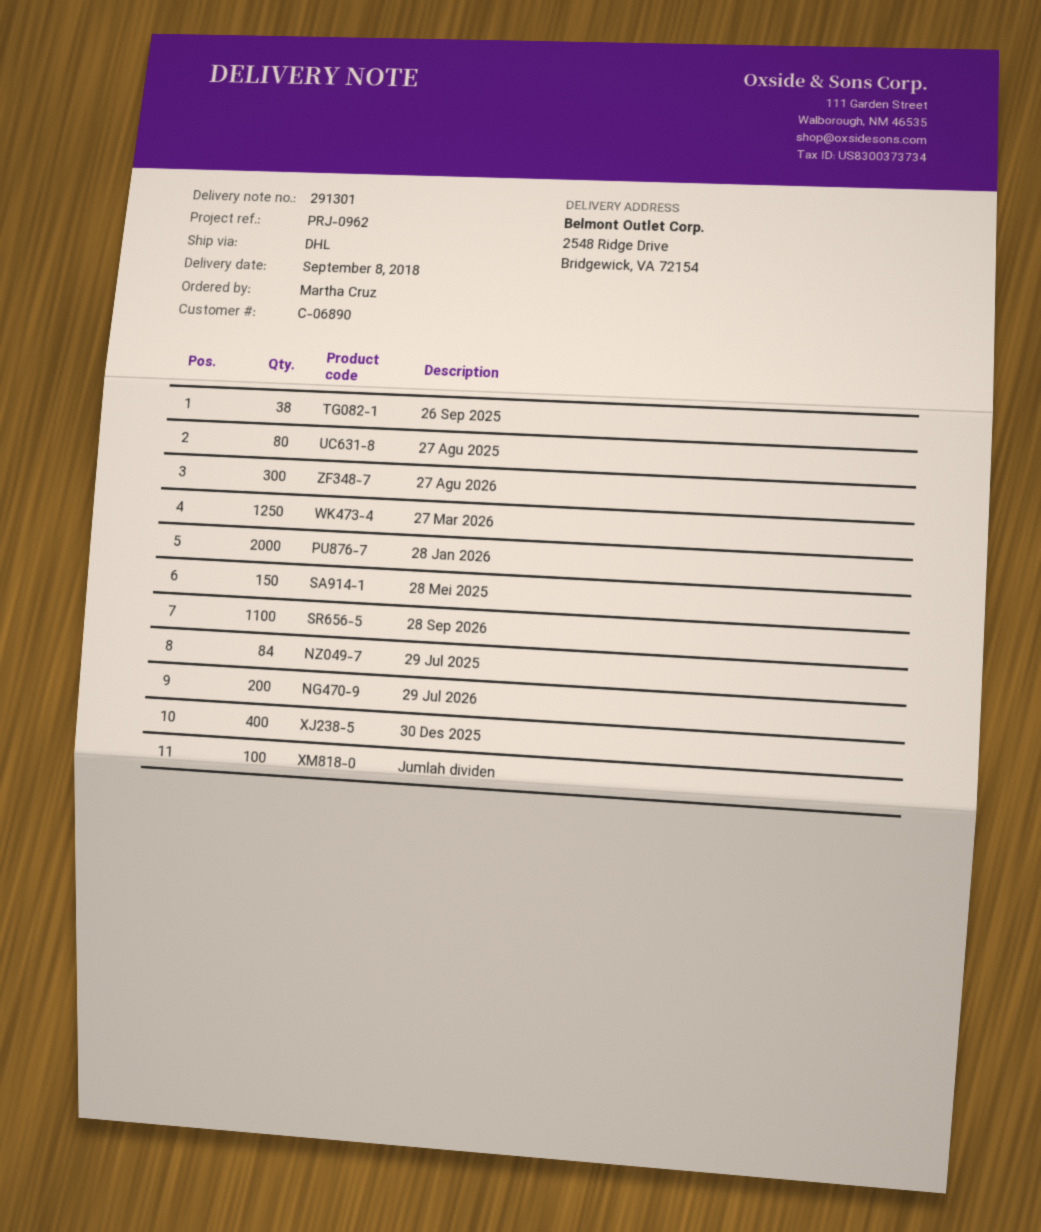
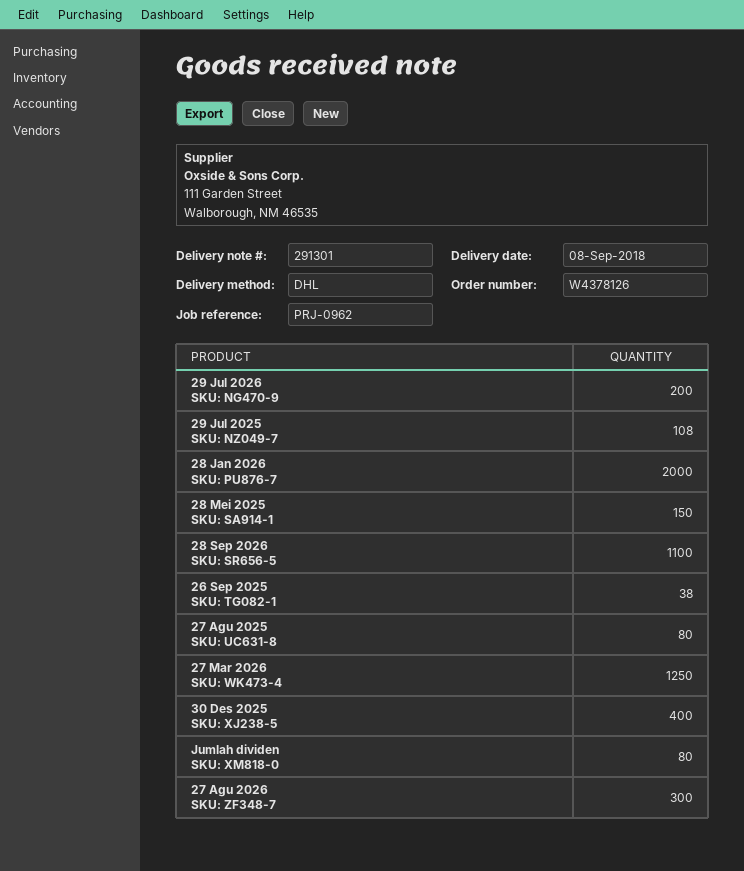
29 Jul 2025: 84 -> 108
Jumlah dividen: 100 -> 80

